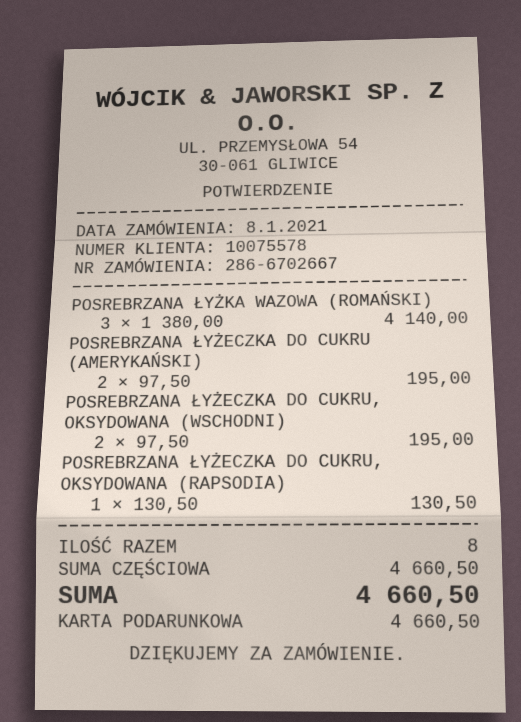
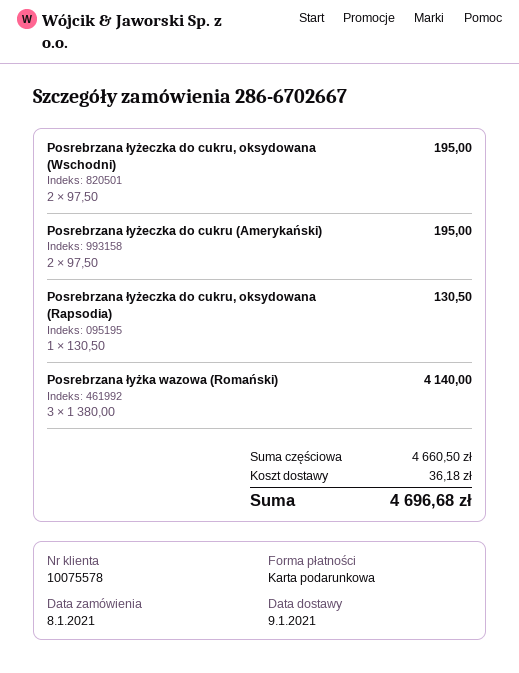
shipping: none -> 36.18
total: 4660.50 -> 4696.68

